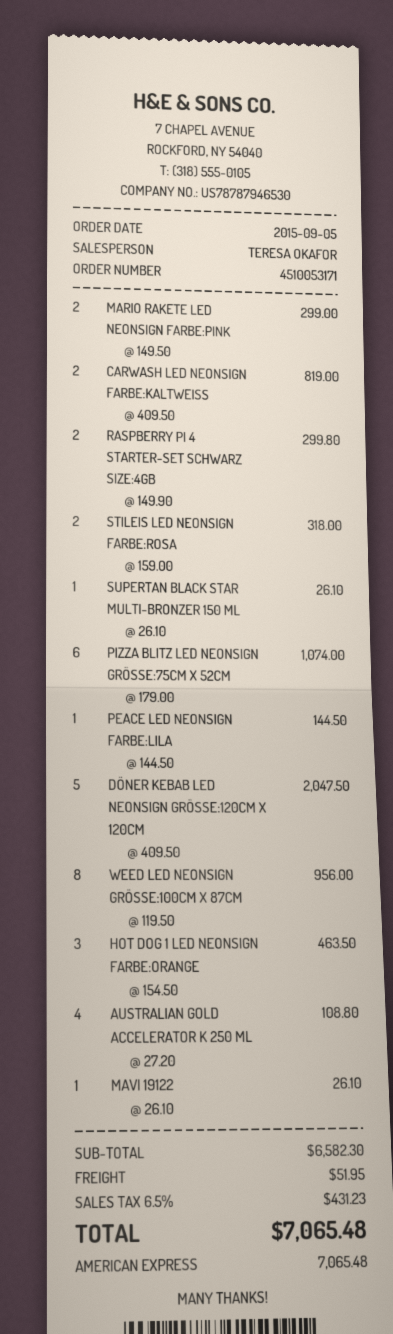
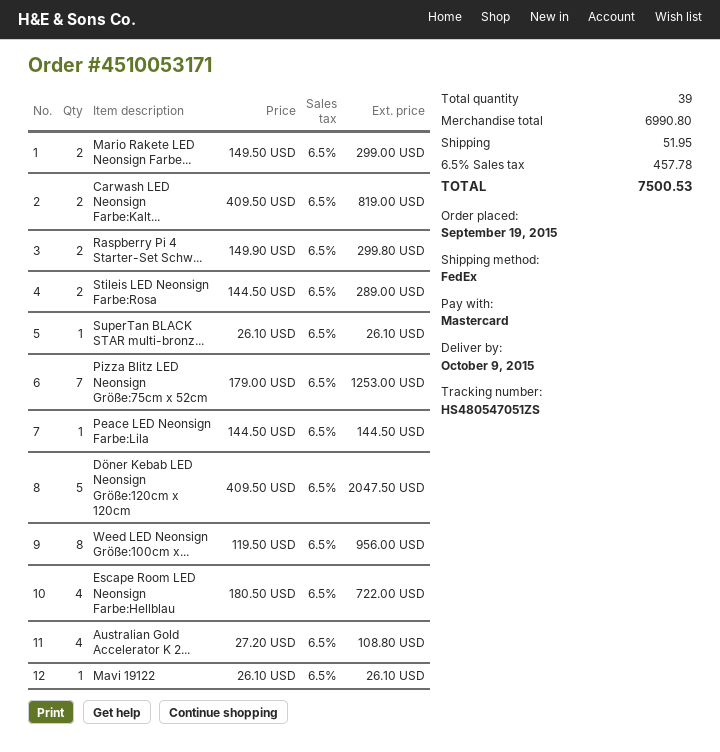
order date: 2015-09-05 -> 2015-09-19
payment method: American Express -> Mastercard
STILEIS LED NEONSIGN FARBE:ROSA: 2 x 159.00 = 318.00 -> 2 x 144.50 = 289.00
PIZZA BLITZ LED NEONSIGN GRÖSSE:75CM X 52CM: 6 x 179.00 = 1074.00 -> 7 x 179.00 = 1253.00
HOT DOG 1 LED NEONSIGN FARBE:ORANGE: 3 x 154.50 = 463.50 -> none
Escape Room LED Neonsign Farbe:Hellblau: none -> 4 x 180.50 = 722.00
subtotal: 6582.30 -> 6990.80
tax: 6.5% = 431.23 -> 6.5% = 457.78
total: 7065.48 -> 7500.53

